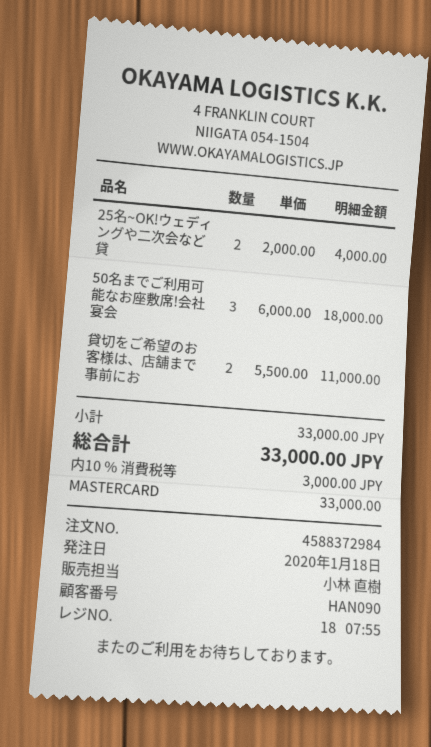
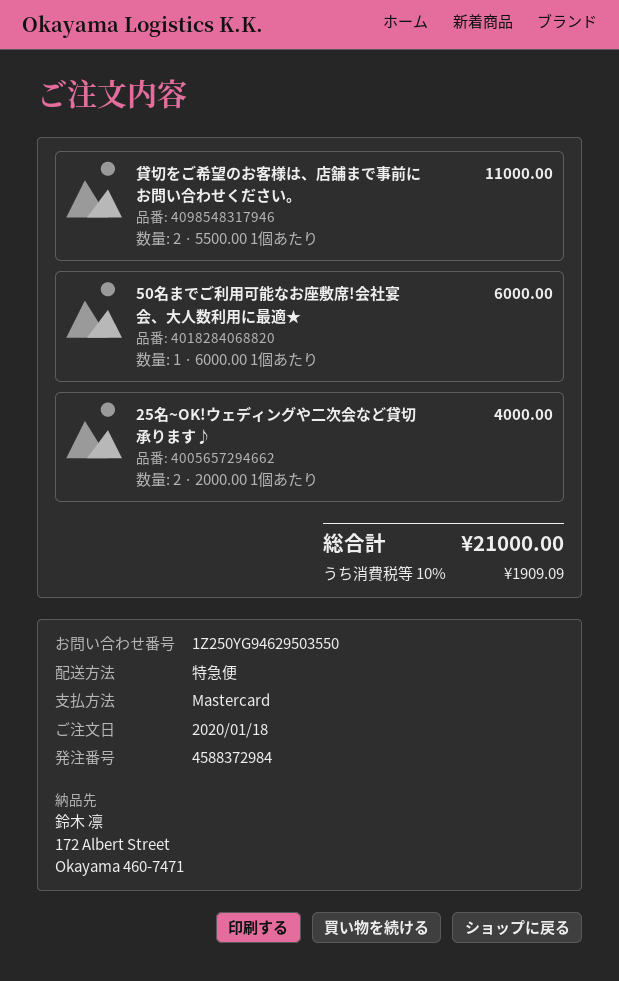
50名までご利用可能なお座敷席!会社宴会: 3 x 6000.00 = 18000.00 -> 1 x 6000.00 = 6000.00
tax: 10% = 3000.00 -> 10% = 1909.09
total: 33000.00 -> 21000.00

